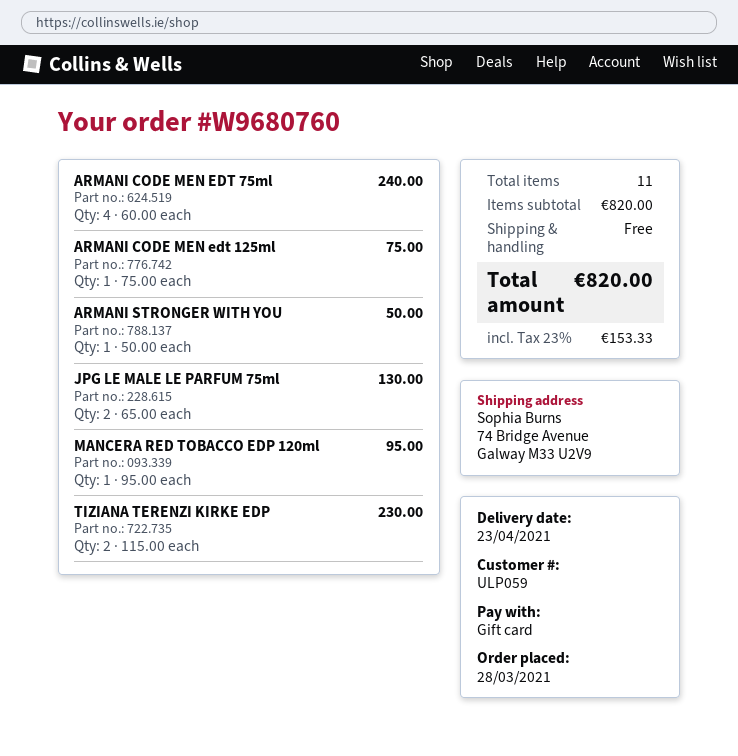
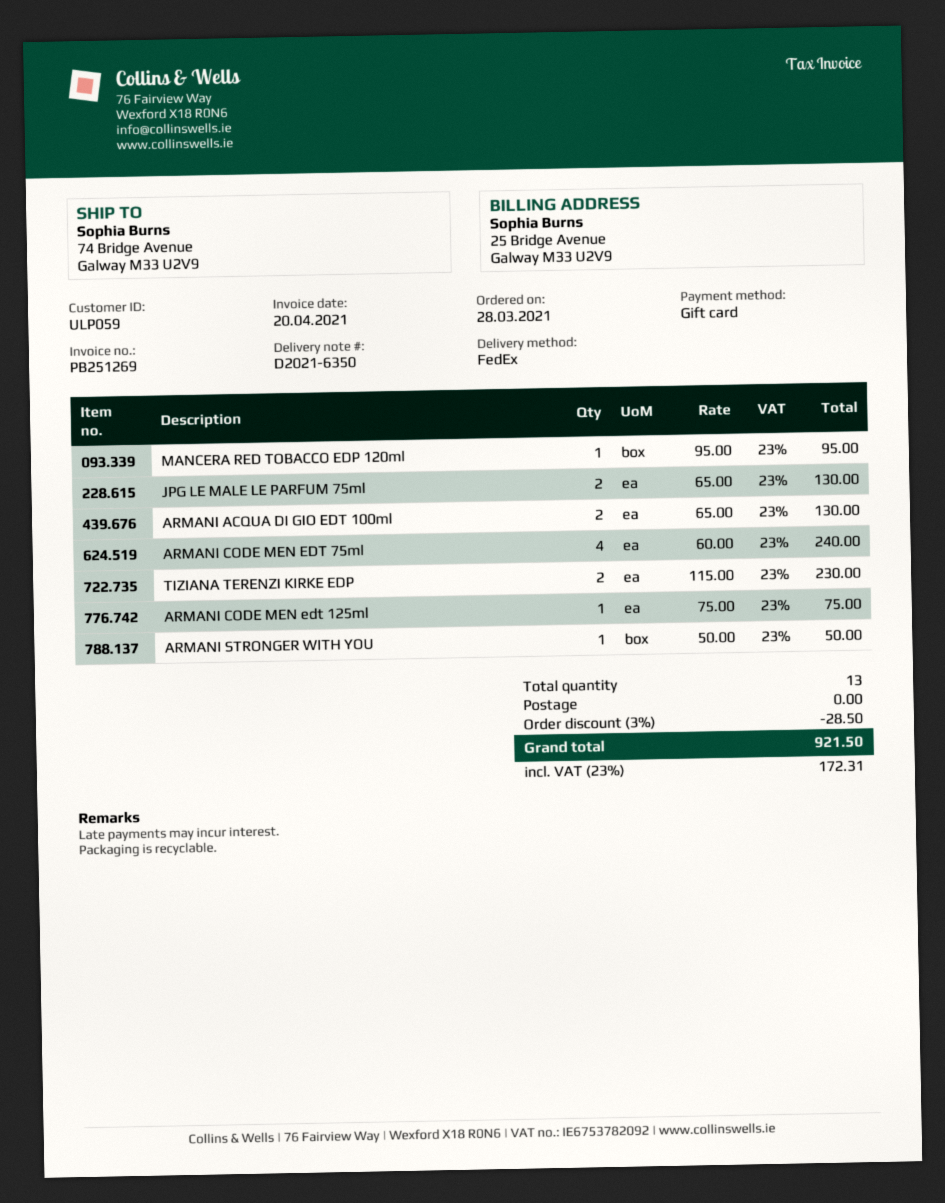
ARMANI ACQUA DI GIO EDT 100ml: none -> 2 x 65.00 = 130.00
total quantity: 11 -> 13
discount: none -> 3% = 28.50
tax: 23% = 153.33 -> 23% = 172.31
total: 820.00 -> 921.50

